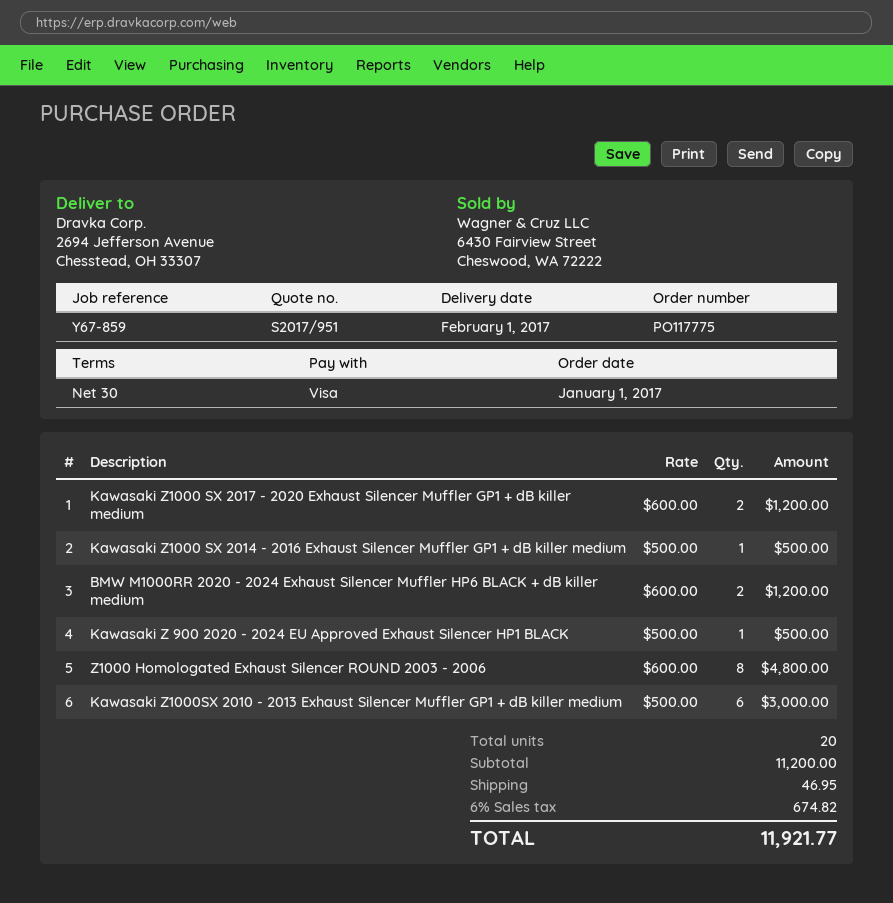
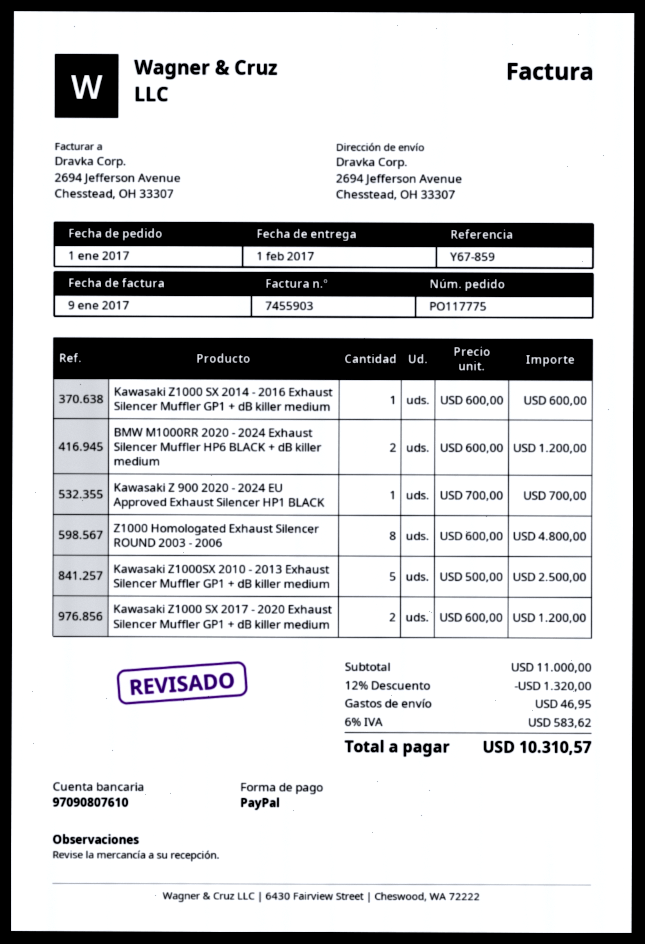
payment method: Visa -> PayPal
Kawasaki Z1000 SX 2014 - 2016 Exhaust Silencer Muffler GP1 + dB killer medium: 1 x 500.00 = 500.00 -> 1 x 600.00 = 600.00
Kawasaki Z 900 2020 - 2024 EU Approved Exhaust Silencer HP1 BLACK: 1 x 500.00 = 500.00 -> 1 x 700.00 = 700.00
Kawasaki Z1000SX 2010 - 2013 Exhaust Silencer Muffler GP1 + dB killer medium: 6 x 500.00 = 3000.00 -> 5 x 500.00 = 2500.00
subtotal: 11200.00 -> 11000.00
discount: none -> 12% = 1320.00
tax: 6% = 674.82 -> 6% = 583.62
total: 11921.77 -> 10310.57

